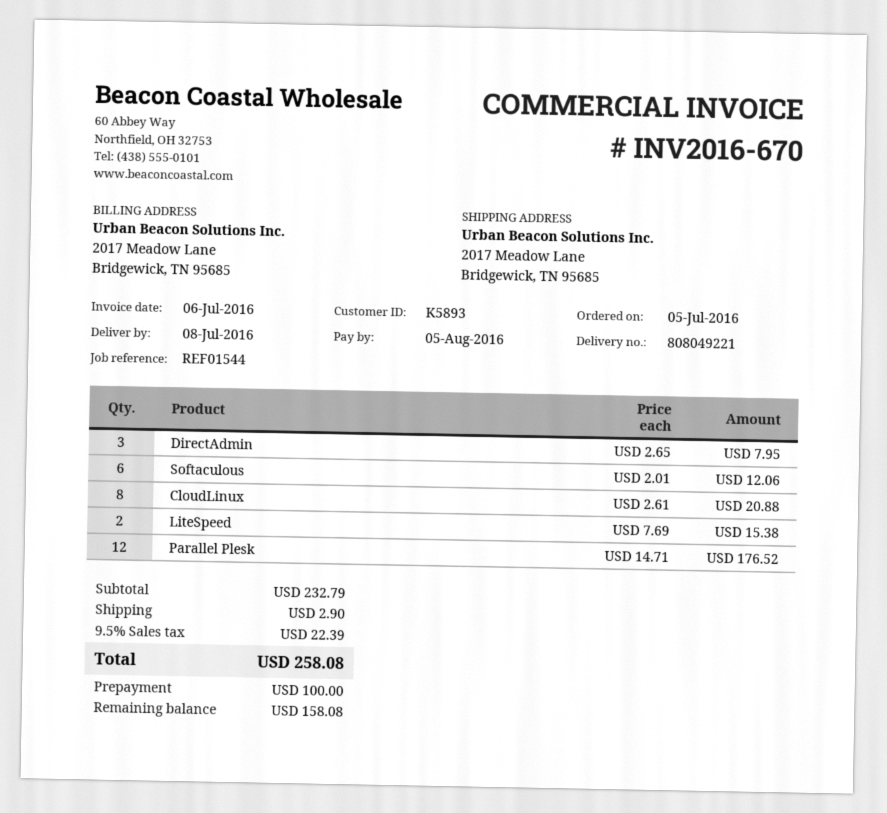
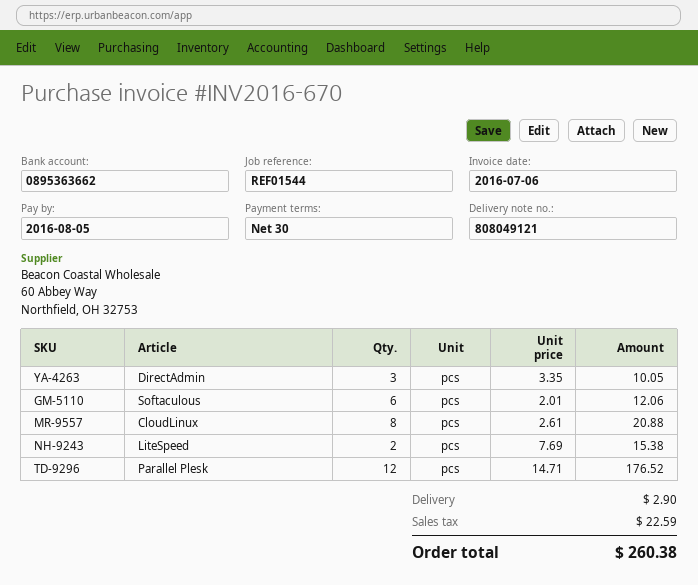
delivery note number: 808049221 -> 808049121
DirectAdmin: 3 x 2.65 = 7.95 -> 3 x 3.35 = 10.05
tax: 22.39 -> 22.59
total: 258.08 -> 260.38

